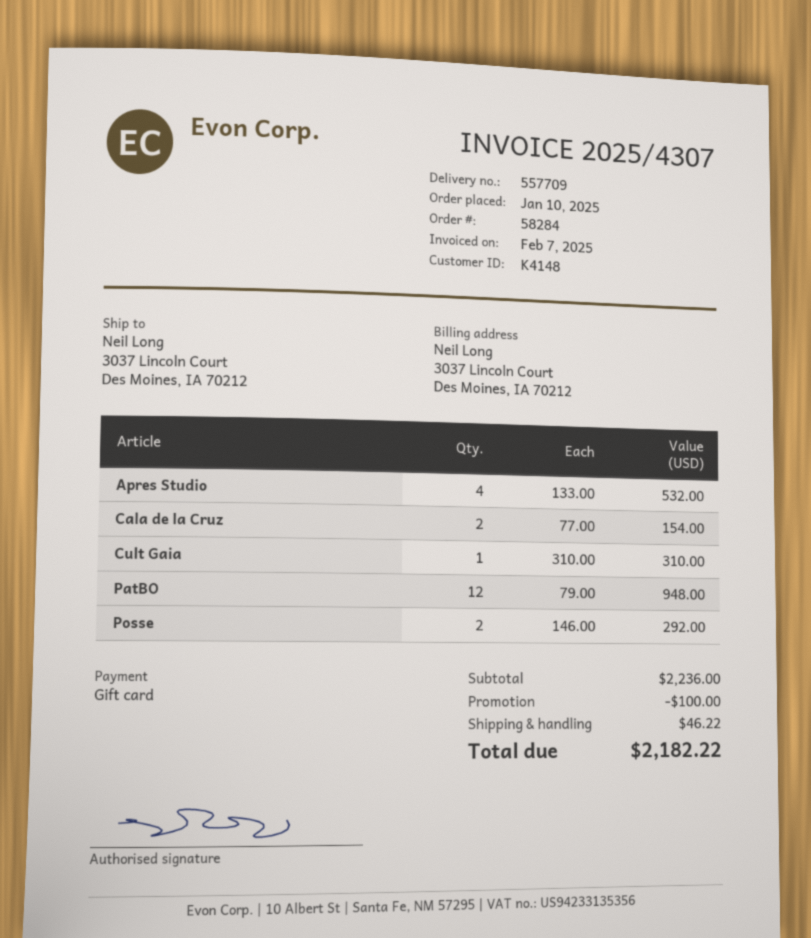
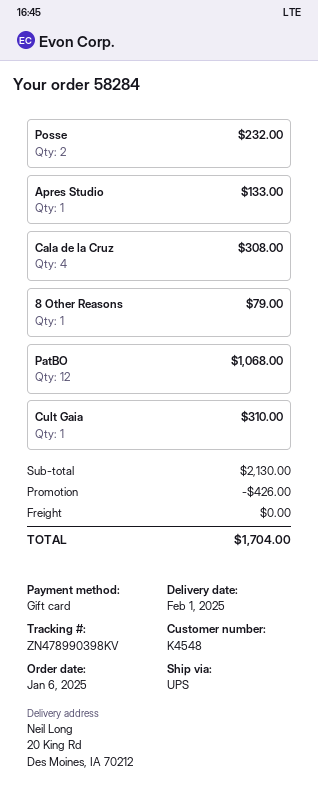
order date: 2025-01-10 -> 2025-01-06
customer number: K4148 -> K4548
ship to: 3037 Lincoln Court, Des Moines, IA 70212 -> 20 King Rd, Des Moines, IA 70212
Apres Studio: 4 for 532.00 -> 1 for 133.00
Cala de la Cruz: 2 for 154.00 -> 4 for 308.00
PatBO: 12 for 948.00 -> 12 for 1068.00
Posse: 2 for 292.00 -> 2 for 232.00
8 Other Reasons: none -> 1 for 79.00
subtotal: 2236.00 -> 2130.00
discount: 100.00 -> 426.00
shipping: 46.22 -> 0.00
total: 2182.22 -> 1704.00

